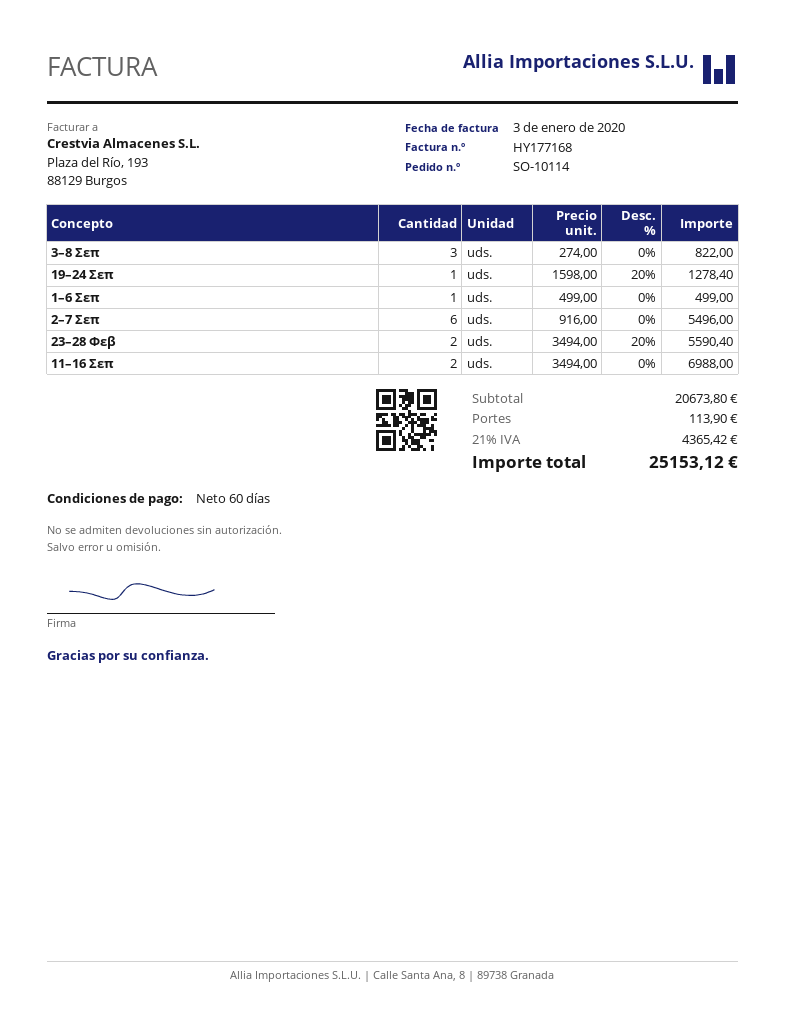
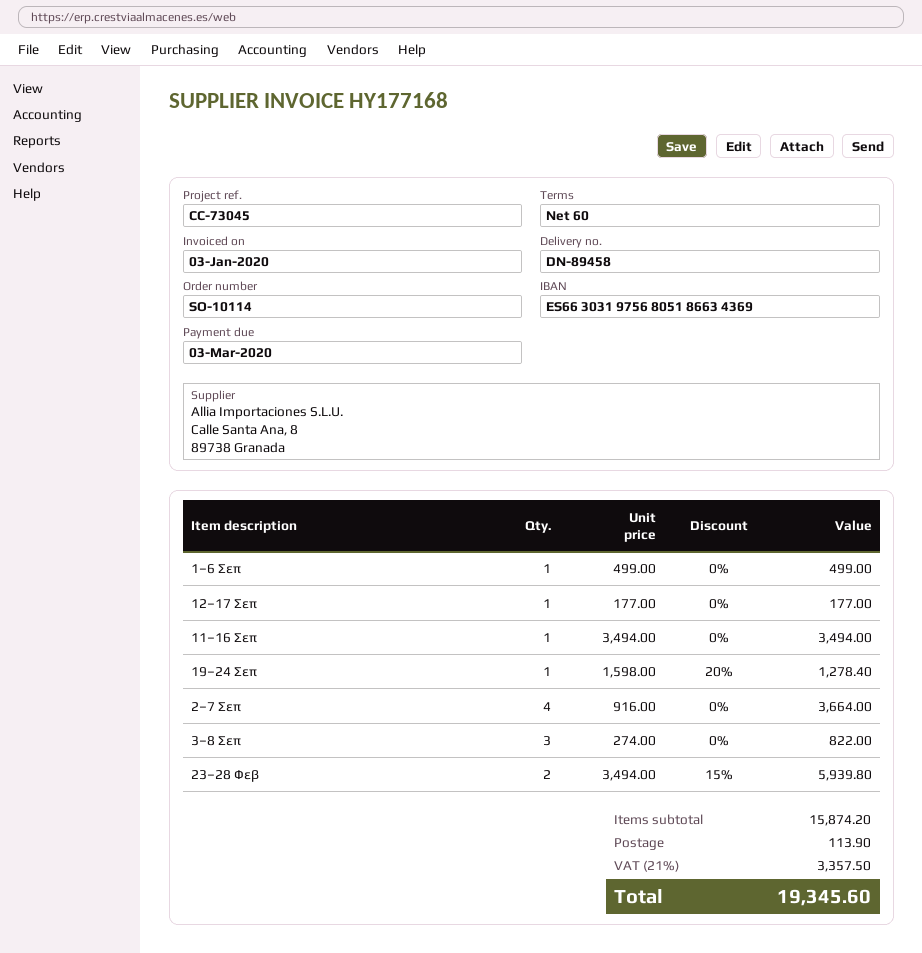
2–7 Σεπ: 6 x 916.00 = 5496.00 -> 4 x 916.00 = 3664.00
23–28 Φεβ: 2 x 3494.00 - 20% = 5590.40 -> 2 x 3494.00 - 15% = 5939.80
11–16 Σεπ: 2 x 3494.00 = 6988.00 -> 1 x 3494.00 = 3494.00
12–17 Σεπ: none -> 1 x 177.00 = 177.00
subtotal: 20673.80 -> 15874.20
tax: 21% = 4365.42 -> 21% = 3357.50
total: 25153.12 -> 19345.60

